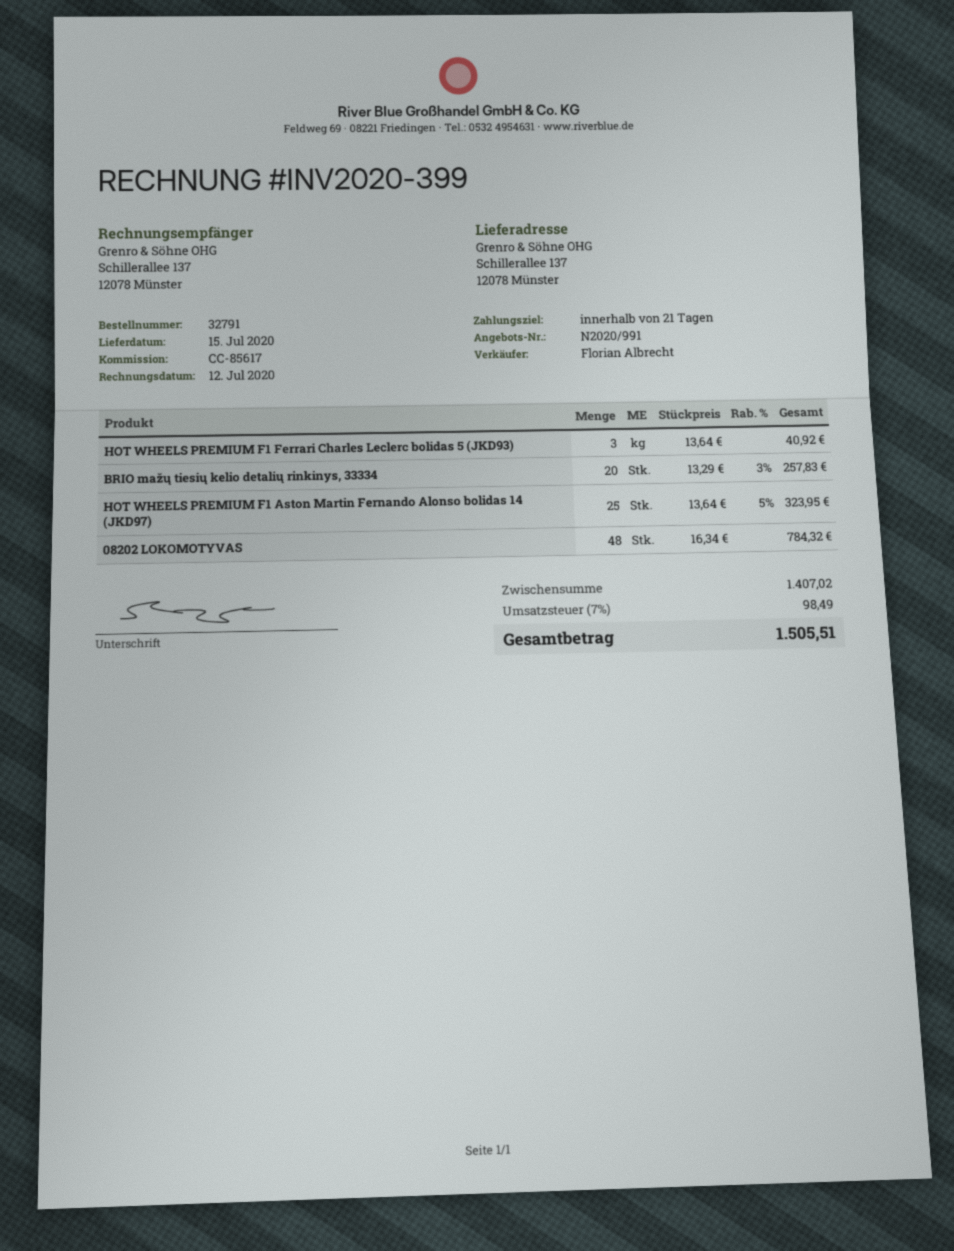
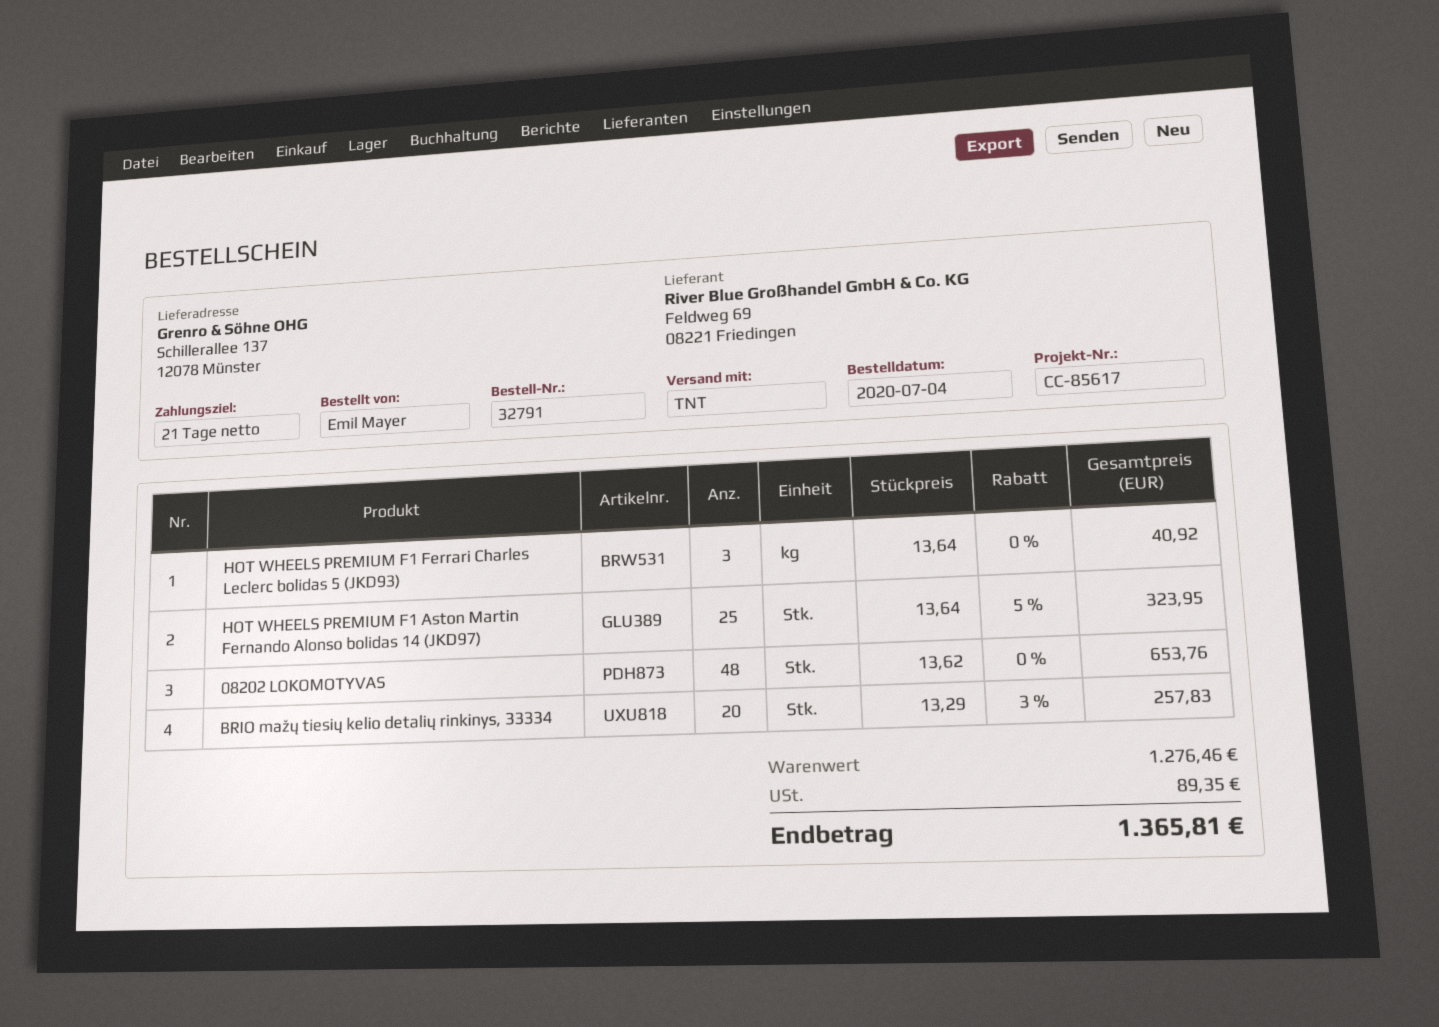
08202 LOKOMOTYVAS: 48 x 16.34 = 784.32 -> 48 x 13.62 = 653.76
subtotal: 1407.02 -> 1276.46
tax: 98.49 -> 89.35
total: 1505.51 -> 1365.81

